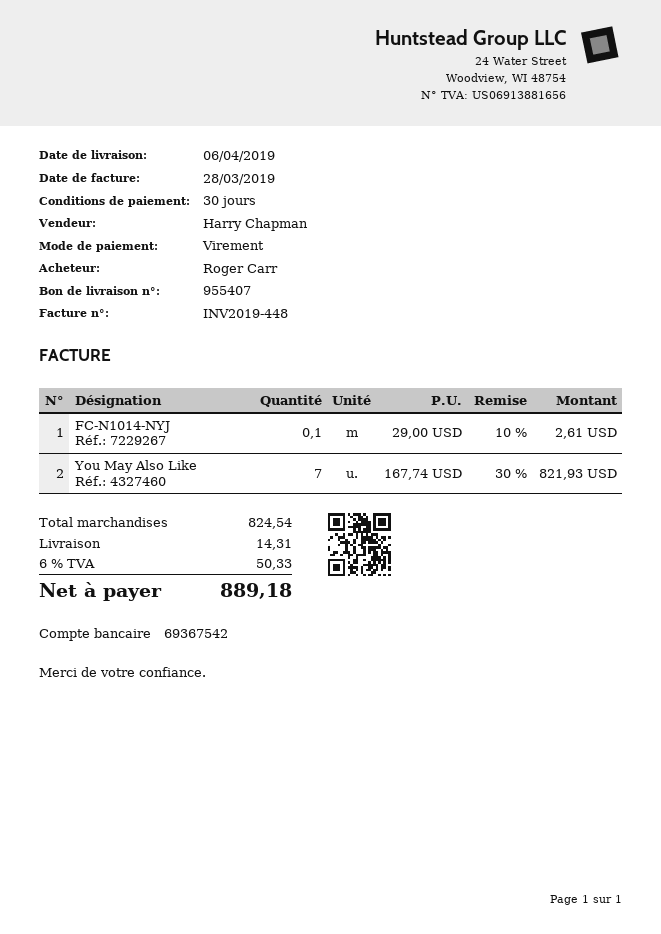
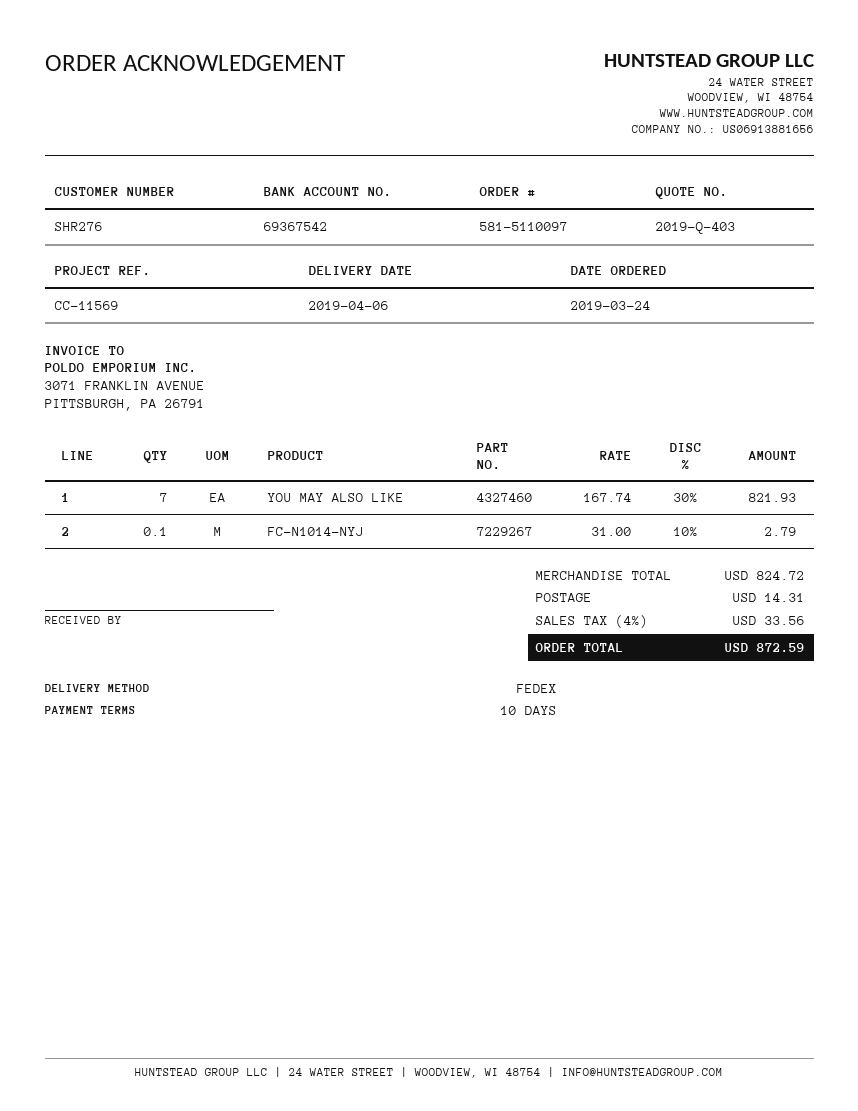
payment terms: 30 days -> 10 days
FC-N1014-NYJ: 0.1 x 29.00 - 10% = 2.61 -> 0.1 x 31.00 - 10% = 2.79
subtotal: 824.54 -> 824.72
tax: 6% = 50.33 -> 4% = 33.56
total: 889.18 -> 872.59

